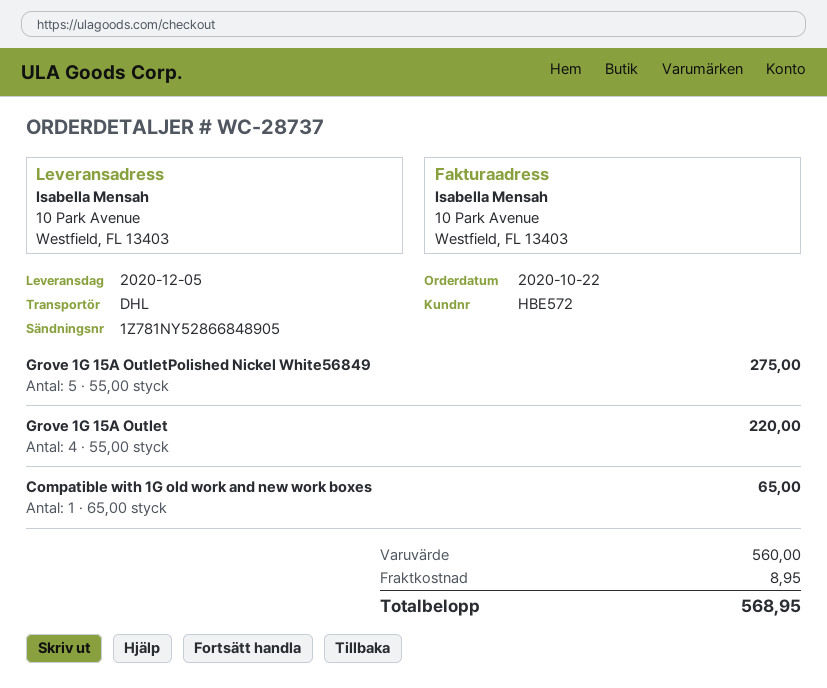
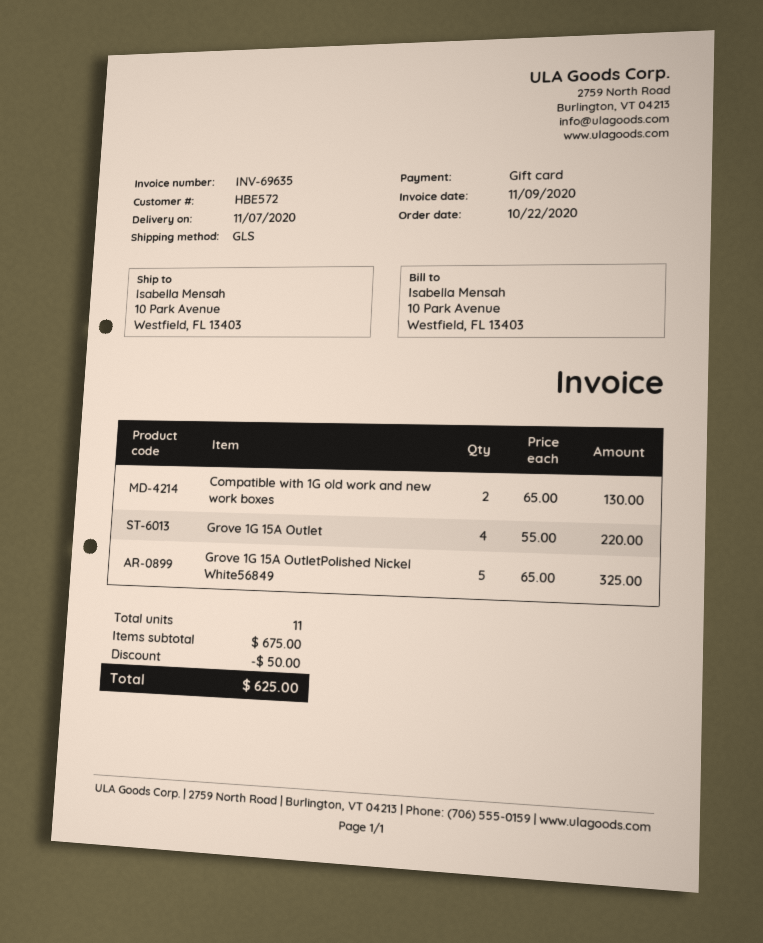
delivery date: 2020-12-05 -> 2020-11-07
shipping method: DHL -> GLS
Grove 1G 15A OutletPolished Nickel White56849: 5 x 55.00 = 275.00 -> 5 x 65.00 = 325.00
Compatible with 1G old work and new work boxes: 1 x 65.00 = 65.00 -> 2 x 65.00 = 130.00
subtotal: 560.00 -> 675.00
discount: none -> 50.00
shipping: 8.95 -> none
total: 568.95 -> 625.00

